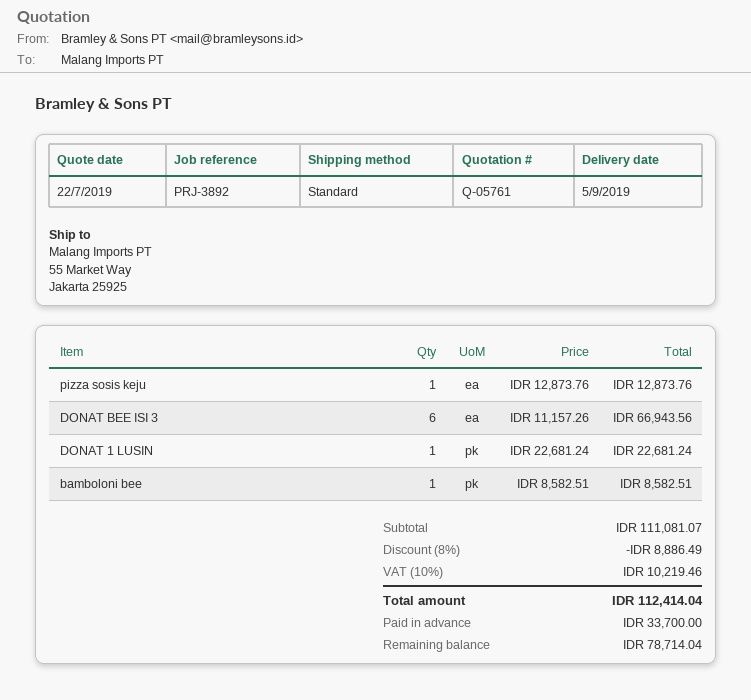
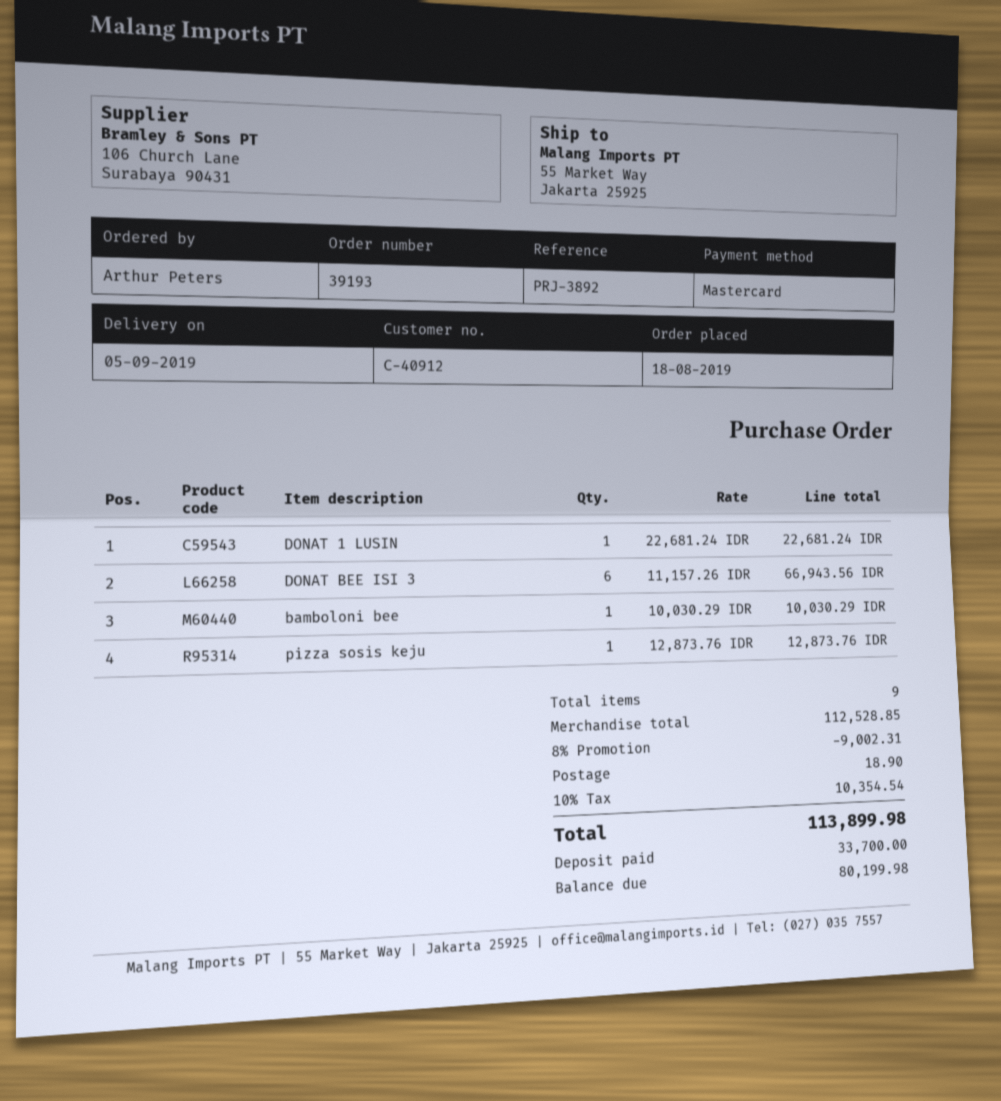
bamboloni bee: 1 x 8582.51 = 8582.51 -> 1 x 10030.29 = 10030.29
subtotal: 111081.07 -> 112528.85
discount: 8% = 8886.49 -> 8% = 9002.31
shipping: none -> 18.90
tax: 10% = 10219.46 -> 10% = 10354.54
total: 112414.04 -> 113899.98
balance: 78714.04 -> 80199.98

